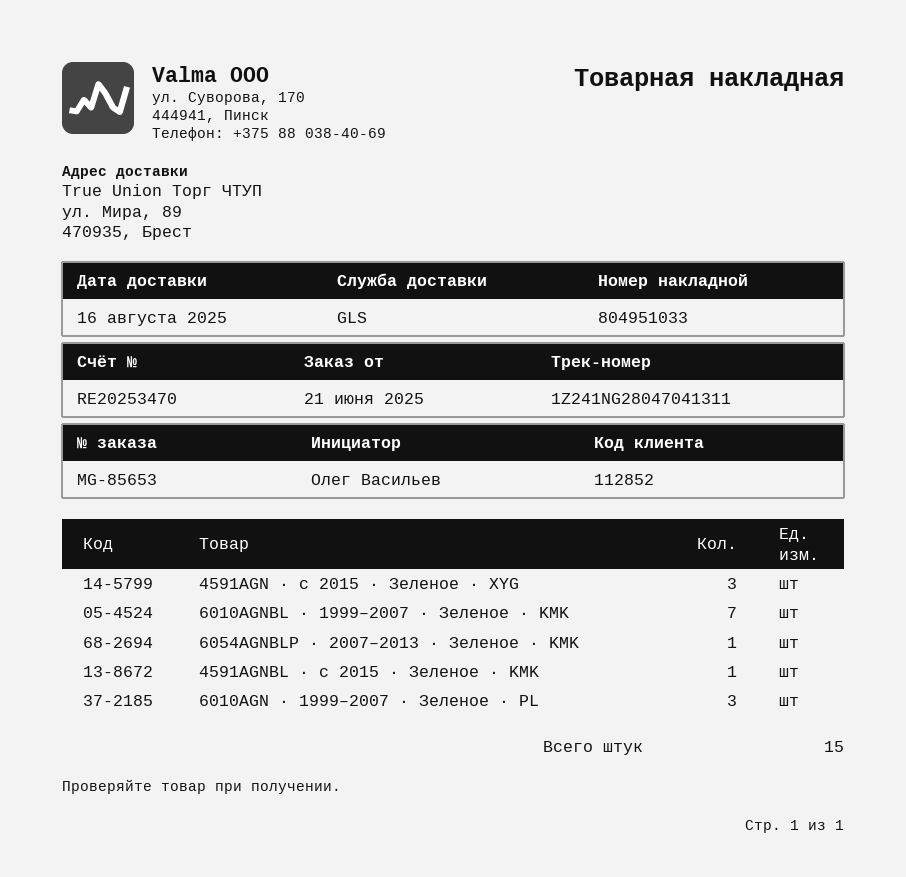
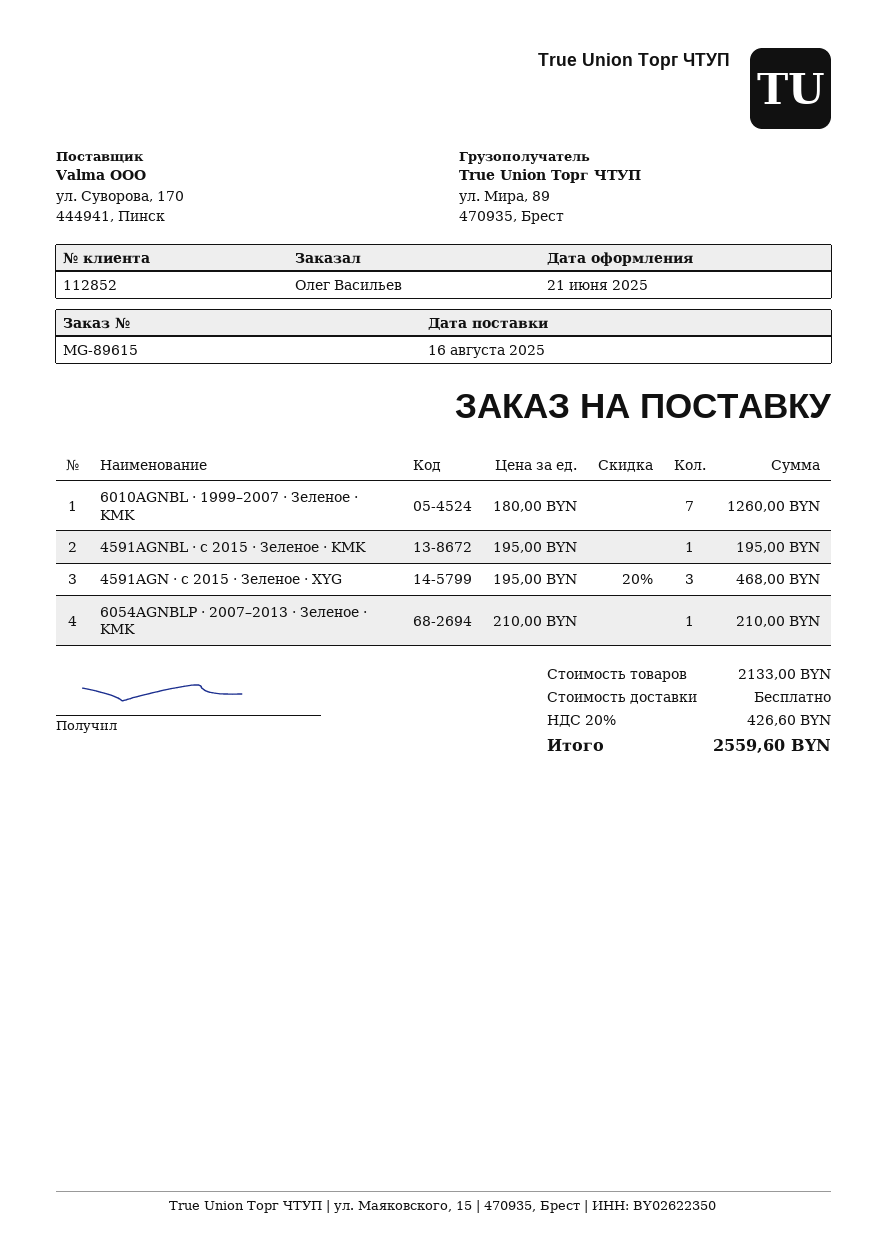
order number: MG-85653 -> MG-89615
6010AGN · 1999–2007 · Зеленое · PL: 3 -> none

